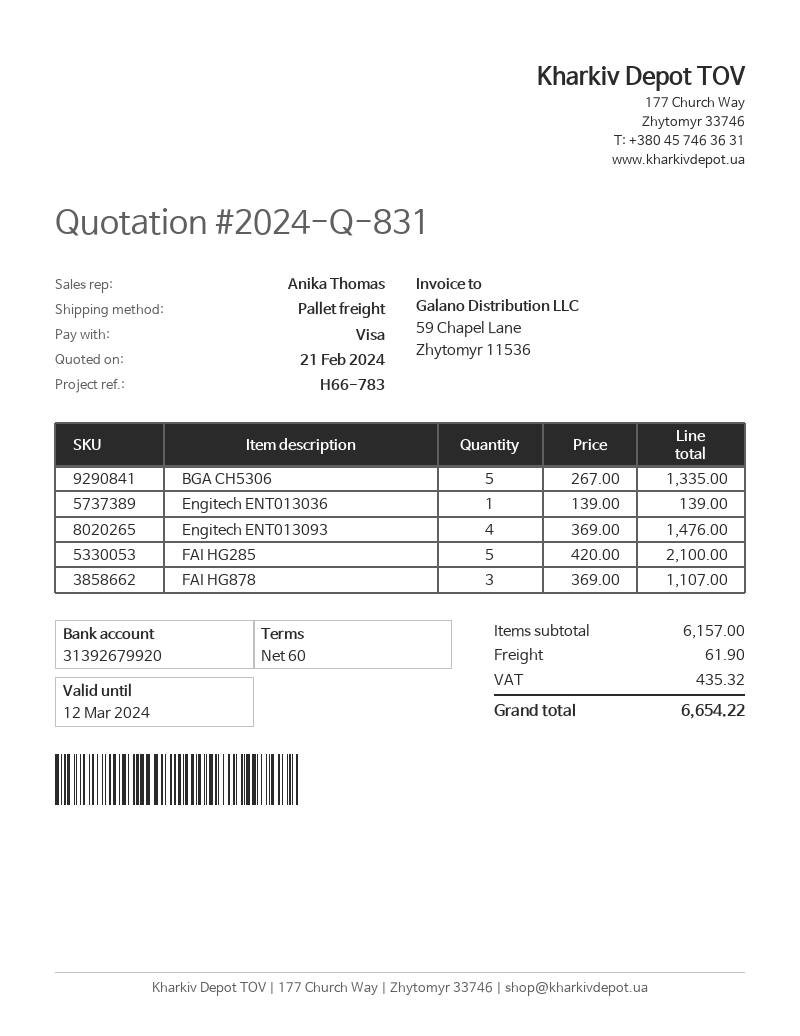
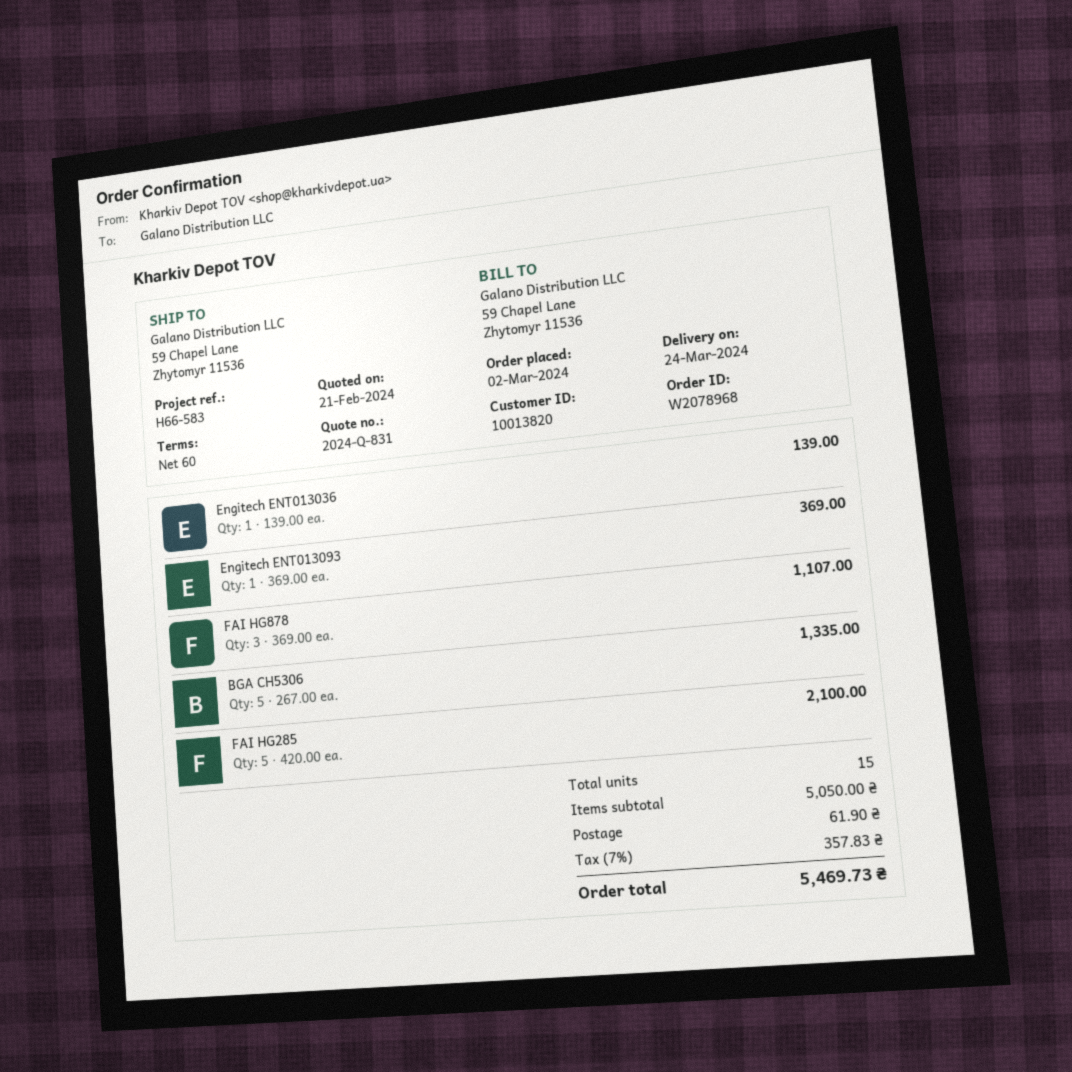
reference: H66-783 -> H66-583
Engitech ENT013093: 4 x 369.00 = 1476.00 -> 1 x 369.00 = 369.00
subtotal: 6157.00 -> 5050.00
tax: 435.32 -> 357.83
total: 6654.22 -> 5469.73

